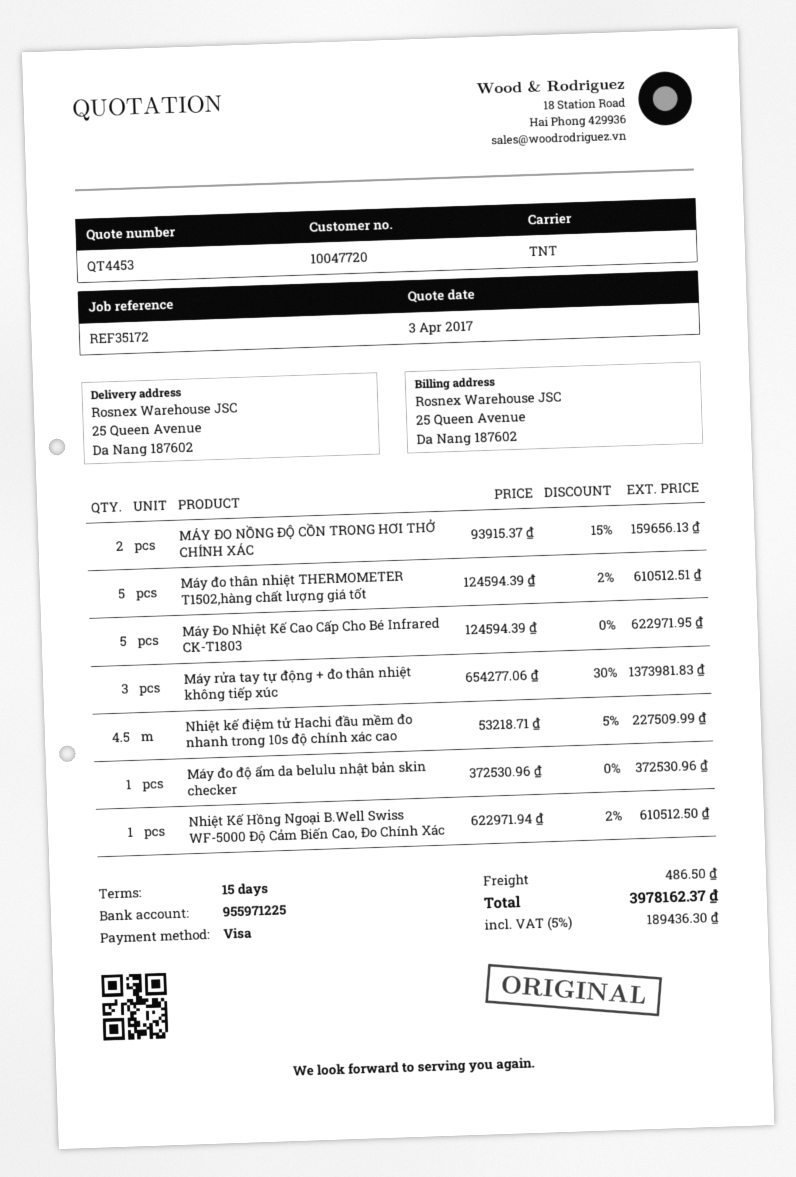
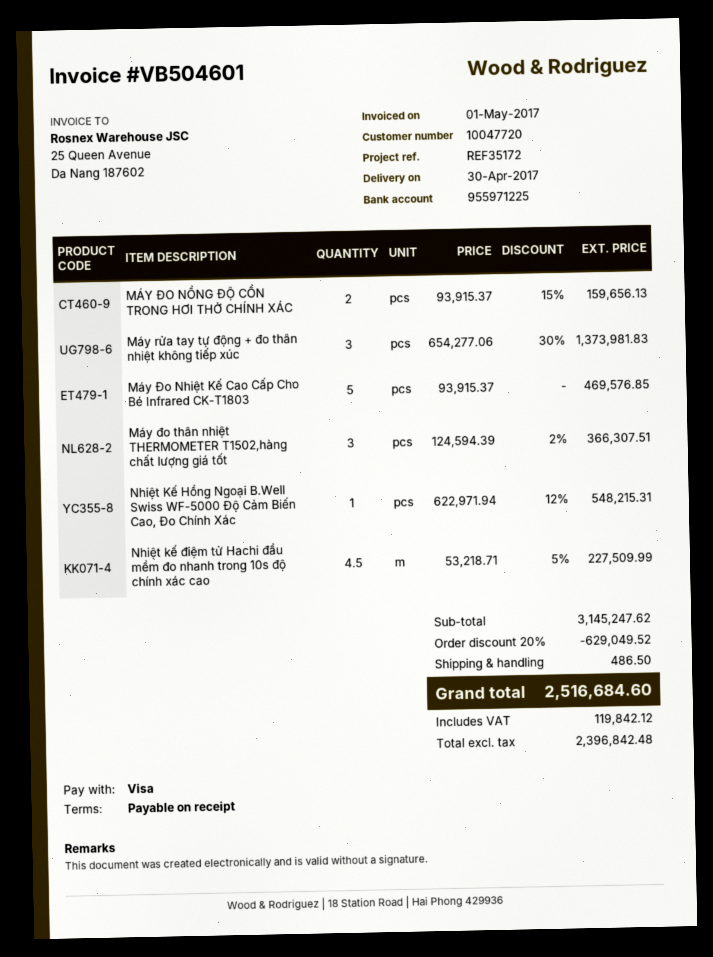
payment terms: 15 days -> on receipt
Máy đo thân nhiệt THERMOMETER T1502,hàng chất lượng giá tốt: 5 x 124594.39 - 2% = 610512.51 -> 3 x 124594.39 - 2% = 366307.51
Máy Đo Nhiệt Kế Cao Cấp Cho Bé Infrared CK-T1803: 5 x 124594.39 = 622971.95 -> 5 x 93915.37 = 469576.85
Máy đo độ ẩm da belulu nhật bản skin checker: 1 x 372530.96 = 372530.96 -> none
Nhiệt Kế Hồng Ngoại B.Well Swiss WF-5000 Độ Cảm Biến Cao, Đo Chính Xác: 1 x 622971.94 - 2% = 610512.50 -> 1 x 622971.94 - 12% = 548215.31
discount: none -> 20% = 629049.52
tax: 189436.30 -> 119842.12
total: 3978162.37 -> 2516684.60

